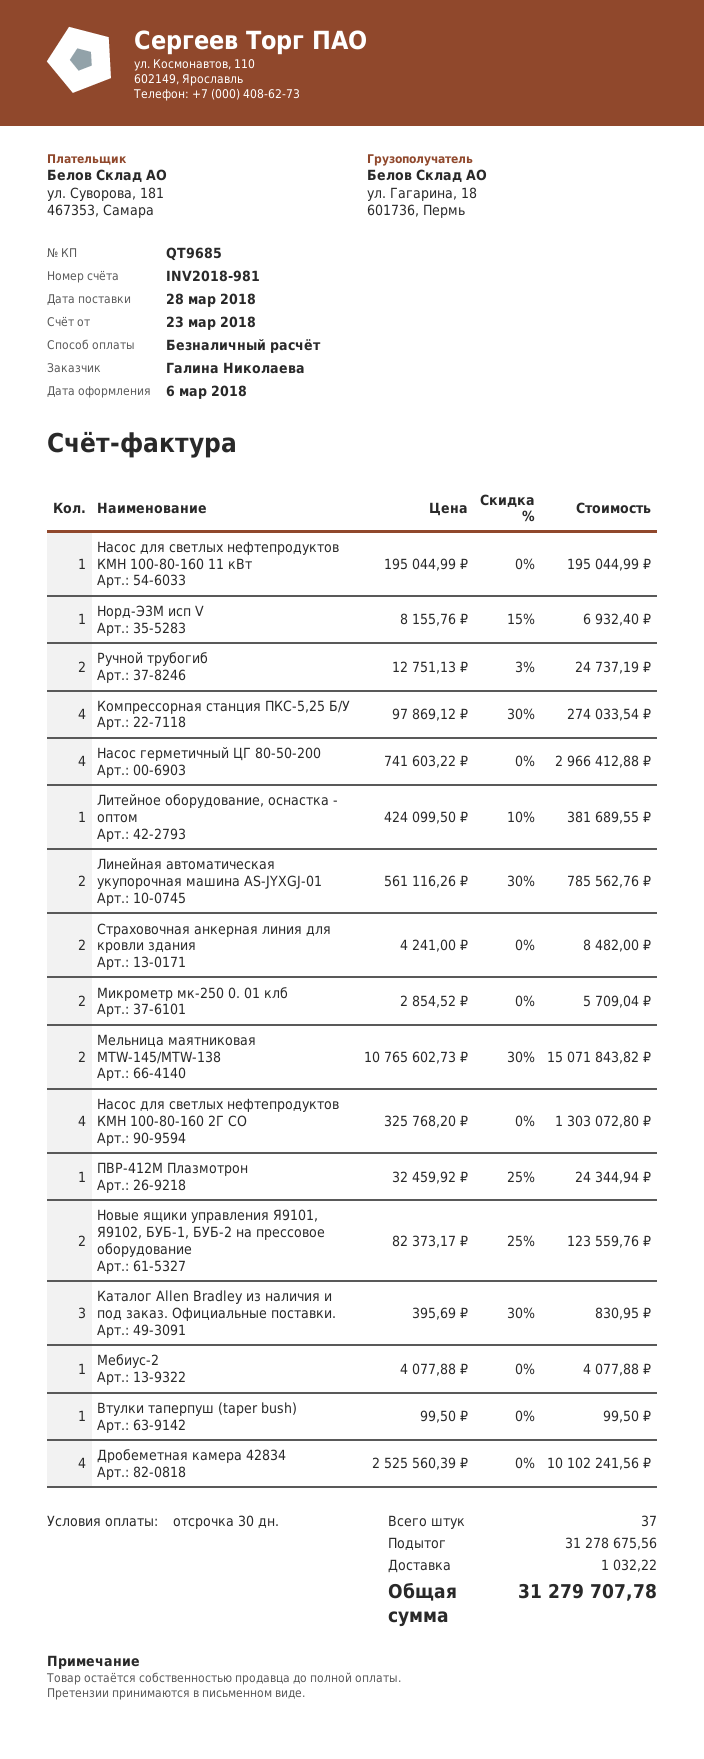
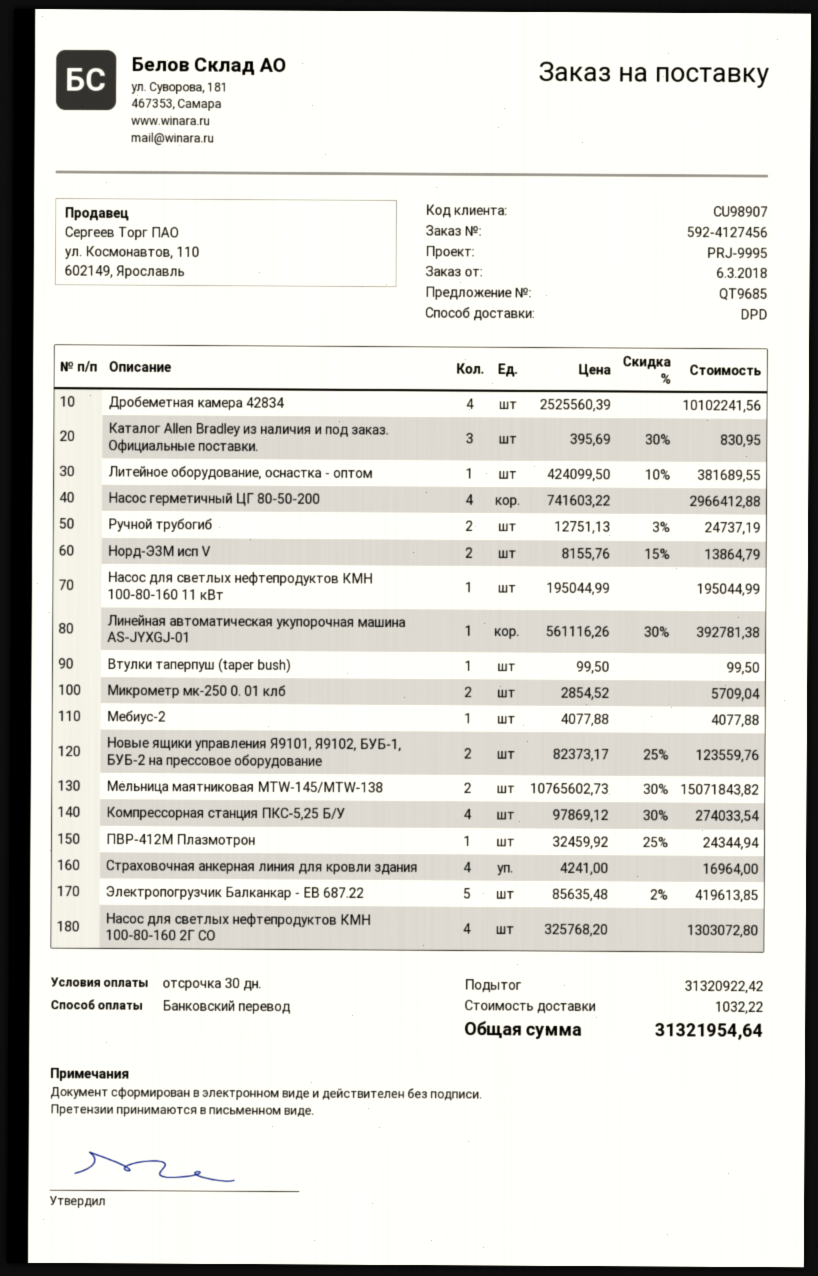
Норд-Э3М исп V: 1 x 8155.76 - 15% = 6932.40 -> 2 x 8155.76 - 15% = 13864.79
Линейная автоматическая укупорочная машина AS-JYXGJ-01: 2 x 561116.26 - 30% = 785562.76 -> 1 x 561116.26 - 30% = 392781.38
Страховочная анкерная линия для кровли здания: 2 x 4241.00 = 8482.00 -> 4 x 4241.00 = 16964.00
Электропогрузчик Балканкар - ЕВ 687.22: none -> 5 x 85635.48 - 2% = 419613.85
subtotal: 31278675.56 -> 31320922.42
total: 31279707.78 -> 31321954.64

